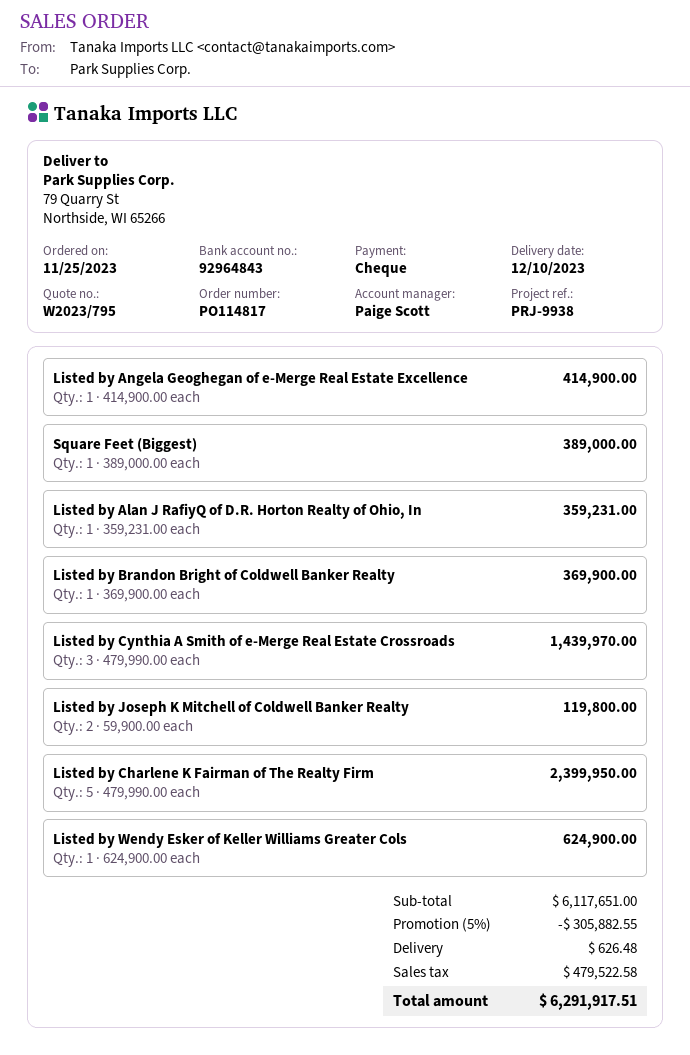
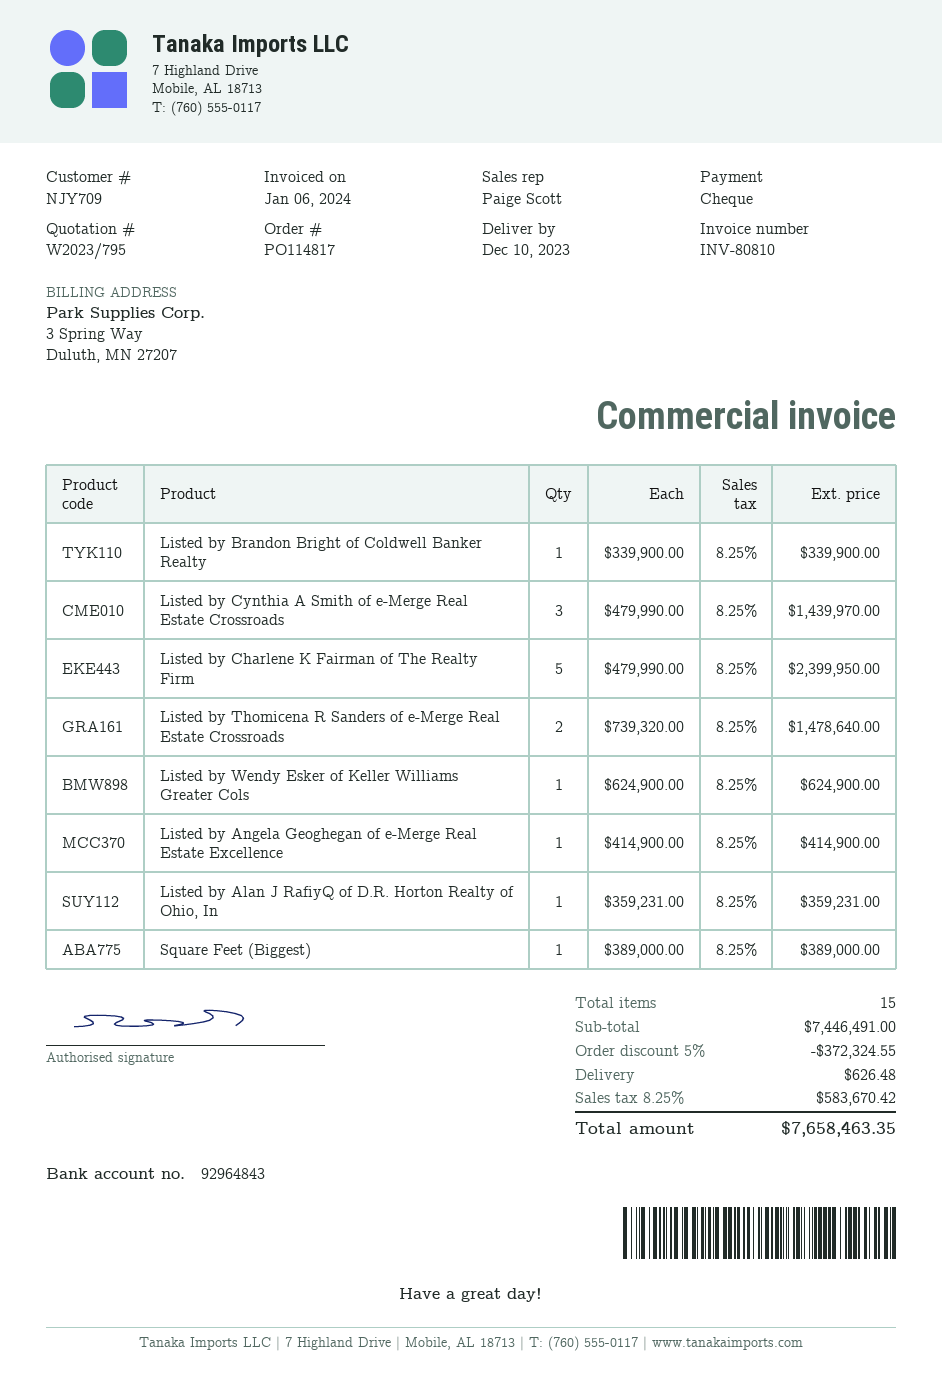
Listed by Brandon Bright of Coldwell Banker Realty: 1 x 369900.00 = 369900.00 -> 1 x 339900.00 = 339900.00
Listed by Joseph K Mitchell of Coldwell Banker Realty: 2 x 59900.00 = 119800.00 -> none
Listed by Thomicena R Sanders of e-Merge Real Estate Crossroads: none -> 2 x 739320.00 = 1478640.00
subtotal: 6117651.00 -> 7446491.00
discount: 5% = 305882.55 -> 5% = 372324.55
tax: 479522.58 -> 583670.42
total: 6291917.51 -> 7658463.35

